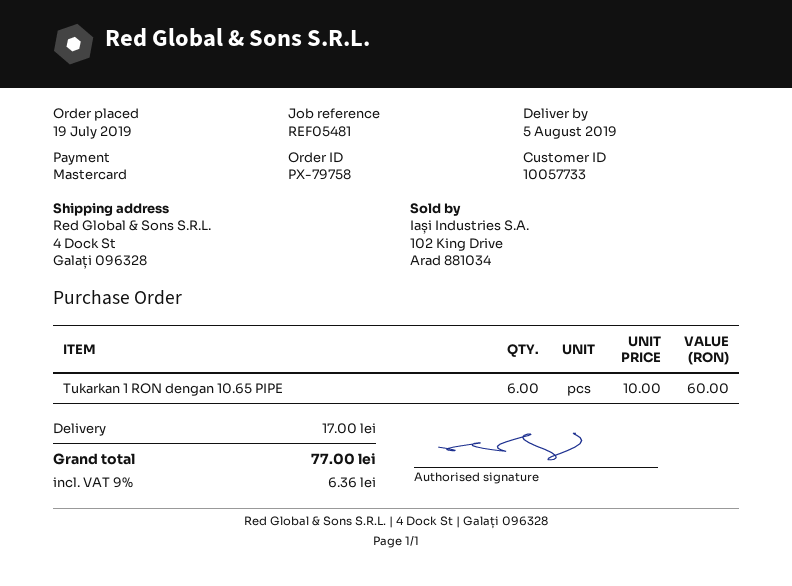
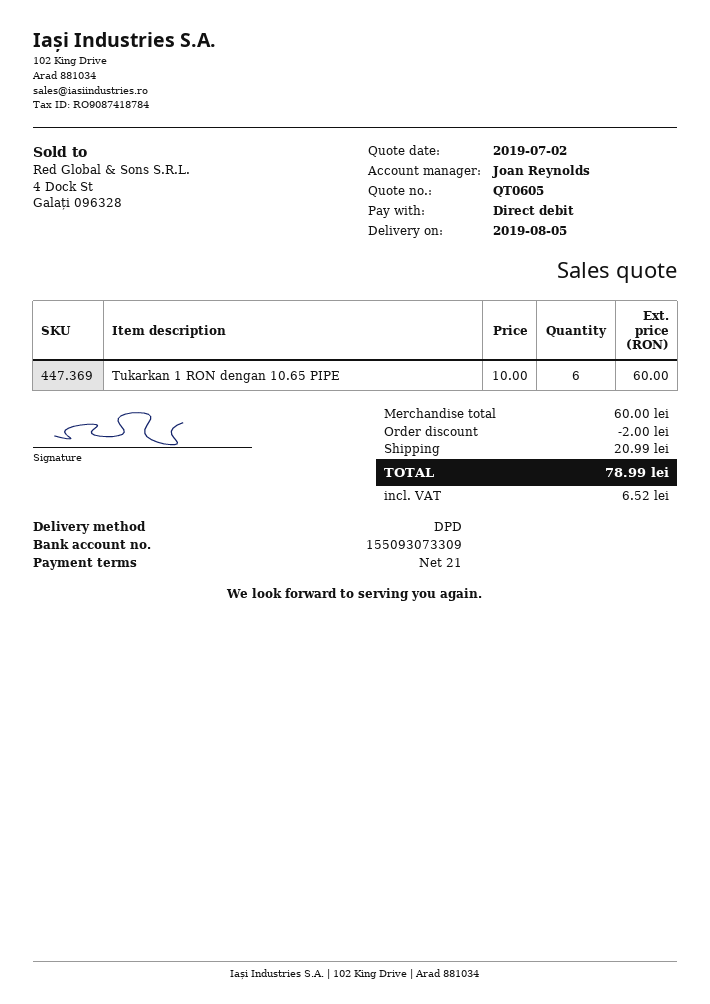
payment method: Mastercard -> direct debit
discount: none -> 2.00
shipping: 17.00 -> 20.99
tax: 6.36 -> 6.52
total: 77.00 -> 78.99

